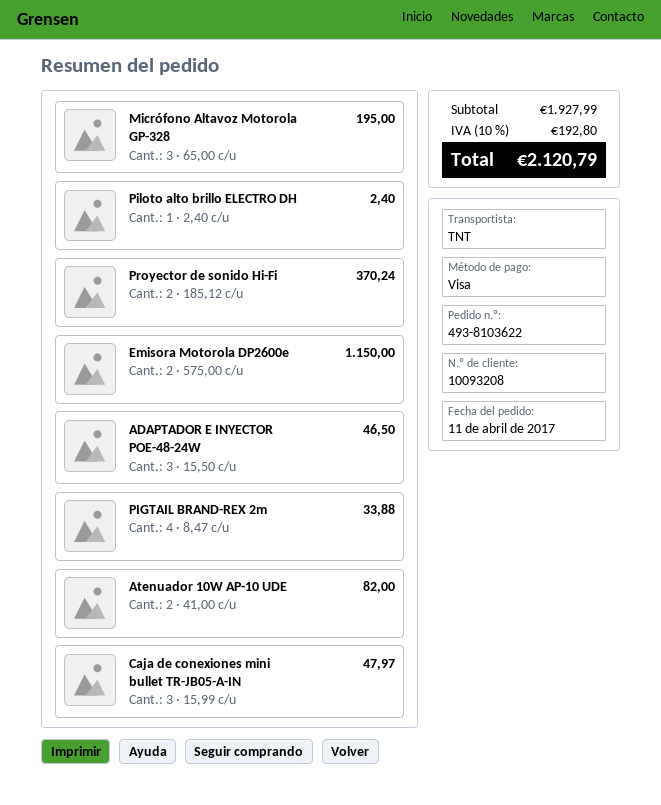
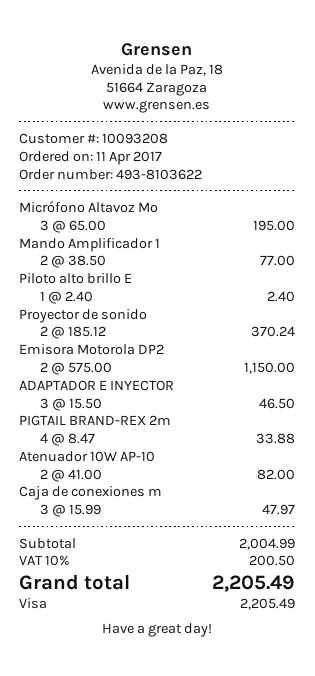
Mando Amplificador 1: none -> 2 x 38.50 = 77.00
subtotal: 1927.99 -> 2004.99
tax: 10% = 192.80 -> 10% = 200.50
total: 2120.79 -> 2205.49

